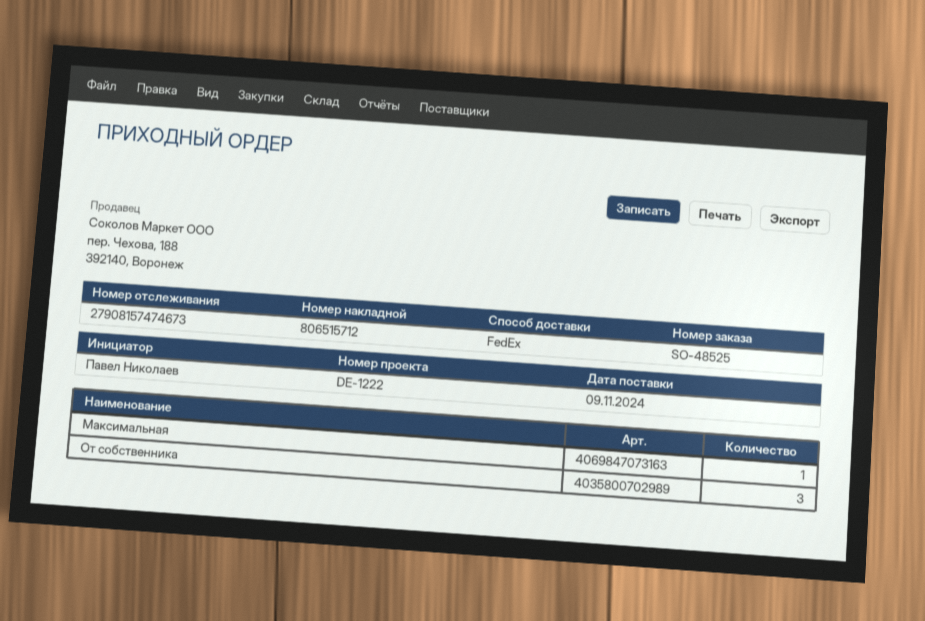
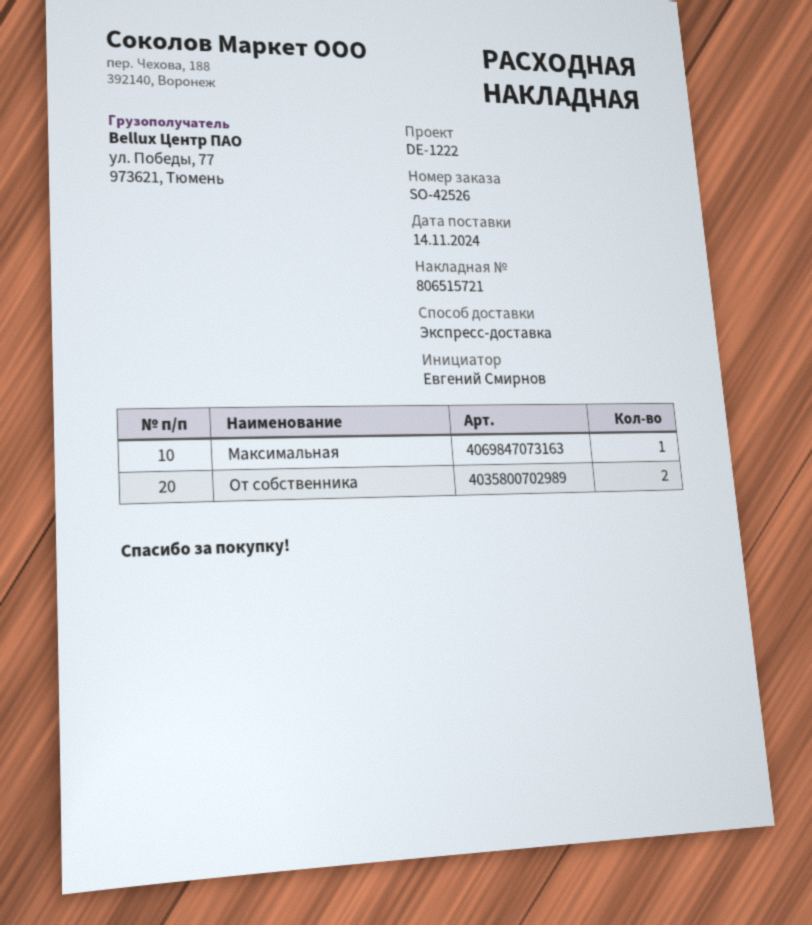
order number: SO-48525 -> SO-42526
delivery note number: 806515712 -> 806515721
delivery date: 2024-11-09 -> 2024-11-14
ordered by: Павел Николаев -> Евгений Смирнов
shipping method: FedEx -> express
От собственника: 3 -> 2

